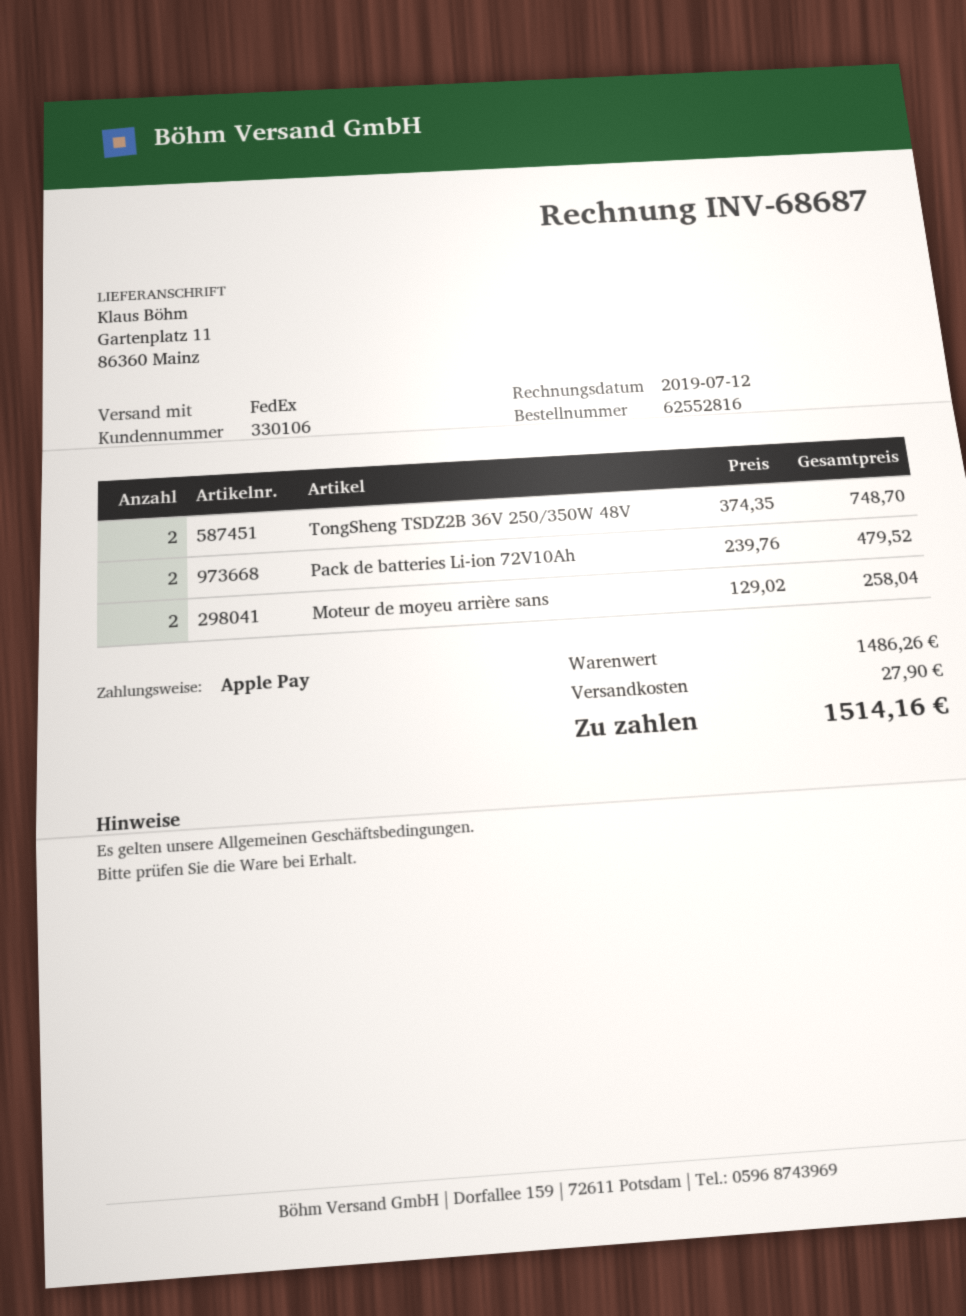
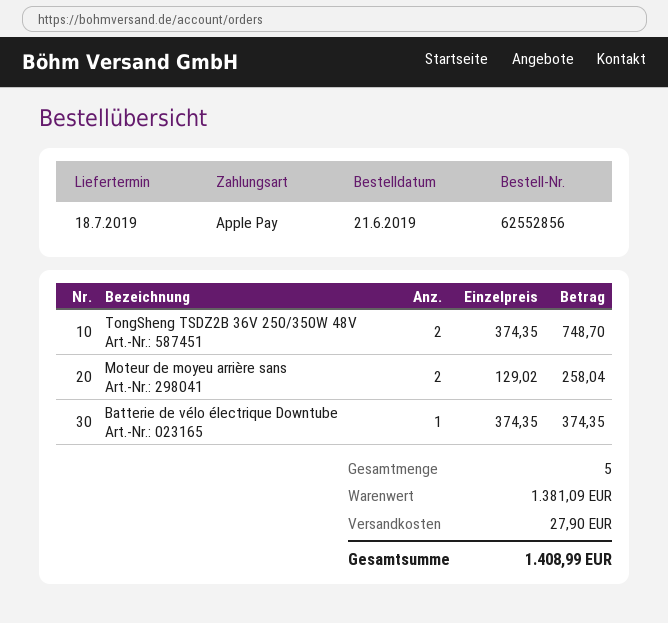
order number: 62552816 -> 62552856
Pack de batteries Li-ion 72V10Ah: 2 x 239.76 = 479.52 -> none
Batterie de vélo électrique Downtube: none -> 1 x 374.35 = 374.35
subtotal: 1486.26 -> 1381.09
total: 1514.16 -> 1408.99

